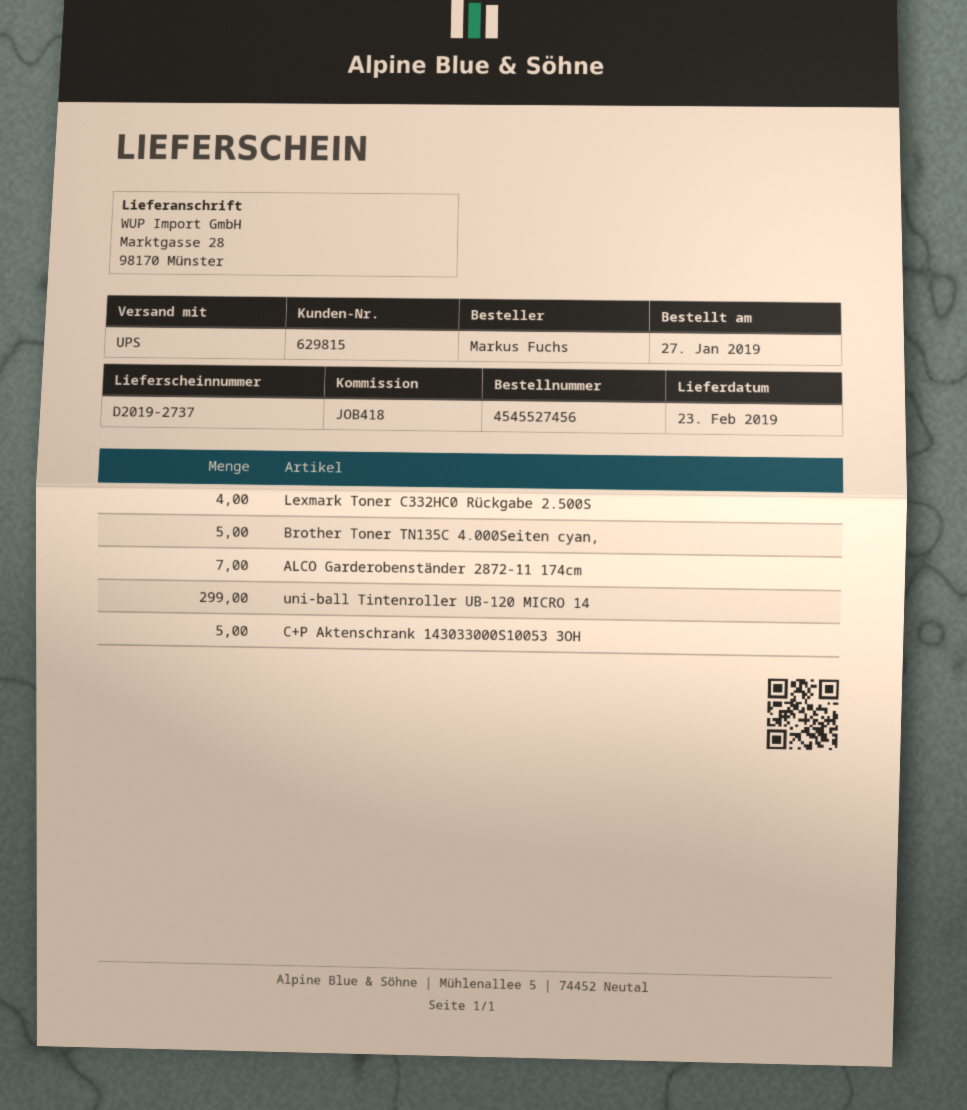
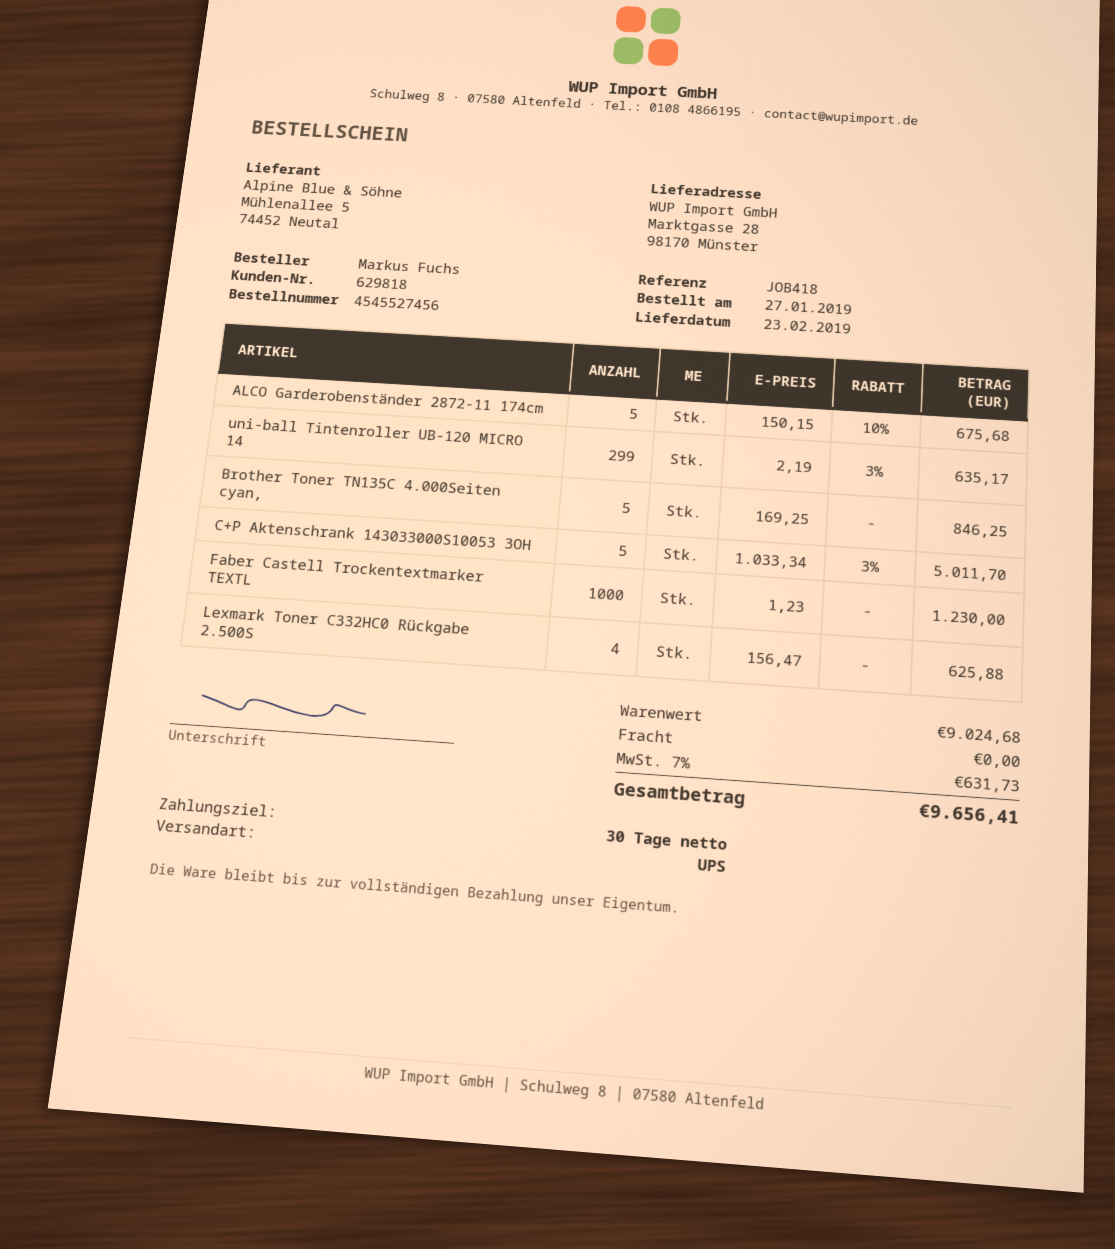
customer number: 629815 -> 629818
ALCO Garderobenständer 2872-11 174cm: 7 -> 5
Faber Castell Trockentextmarker TEXTL: none -> 1000

